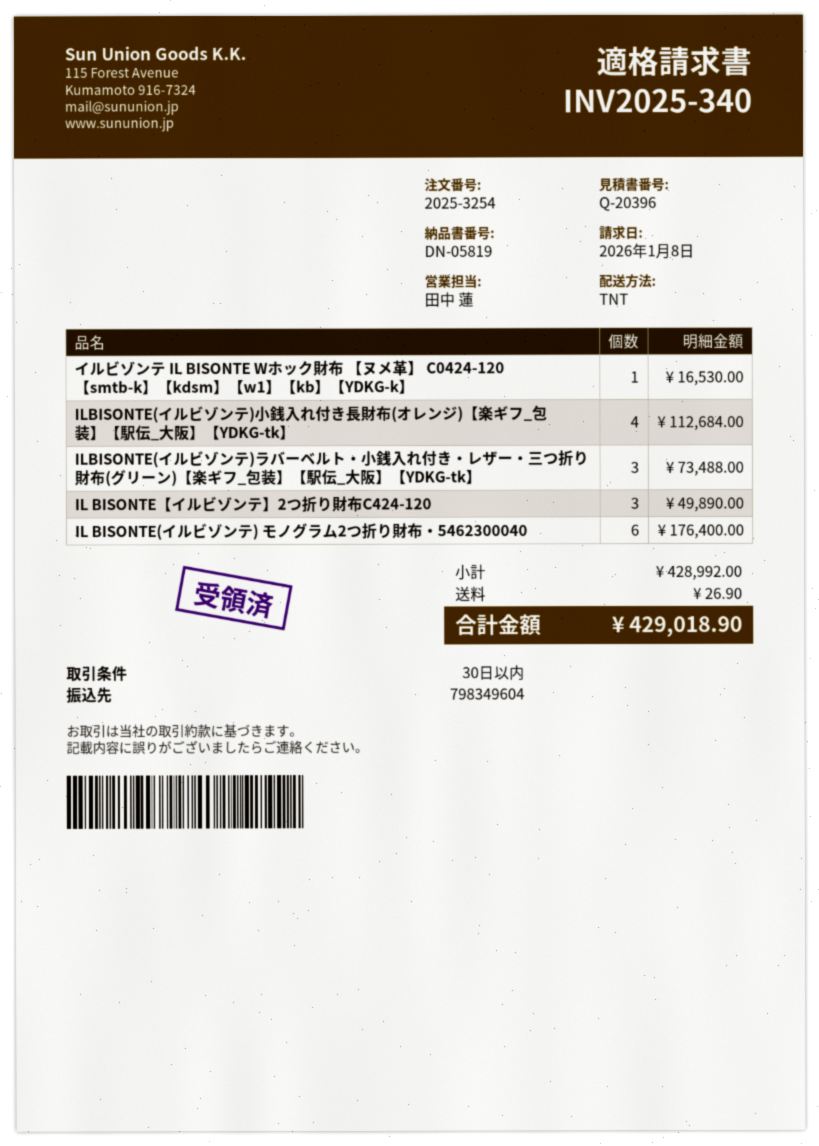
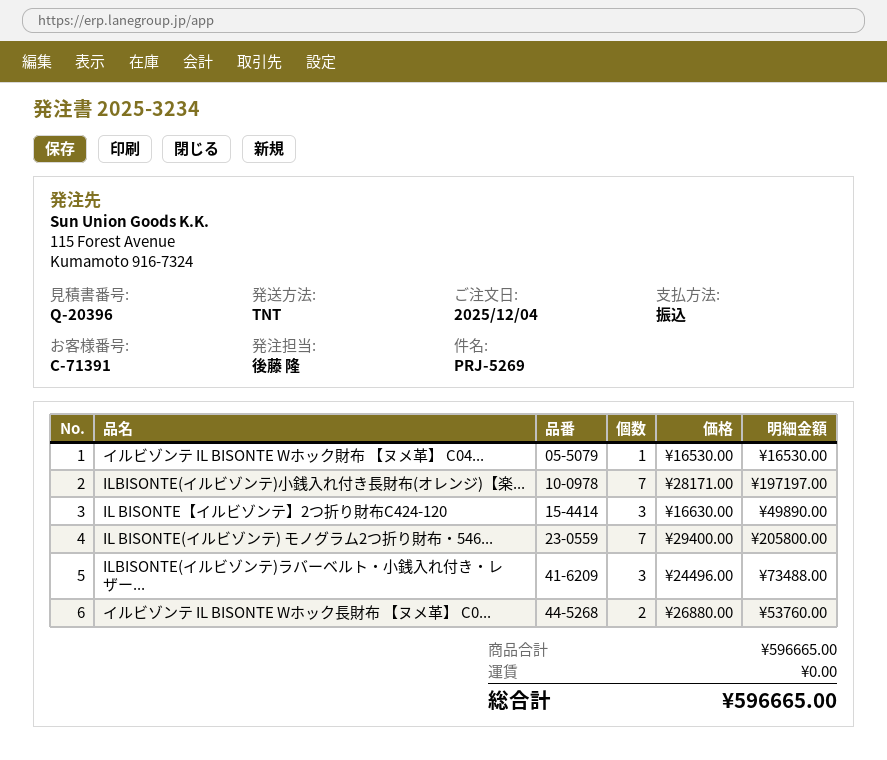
order number: 2025-3254 -> 2025-3234
ILBISONTE(イルビゾンテ)小銭入れ付き長財布(オレンジ)【楽ギフ_包装】【駅伝_大阪】【YDKG-tk】: 4 for 112684.00 -> 7 for 197197.00
IL BISONTE(イルビゾンテ) モノグラム2つ折り財布・5462300040: 6 for 176400.00 -> 7 for 205800.00
イルビゾンテ IL BISONTE Wホック長財布 【ヌメ革】 C0...: none -> 2 for 53760.00
subtotal: 428992.00 -> 596665.00
shipping: 26.90 -> 0.00
total: 429018.90 -> 596665.00

